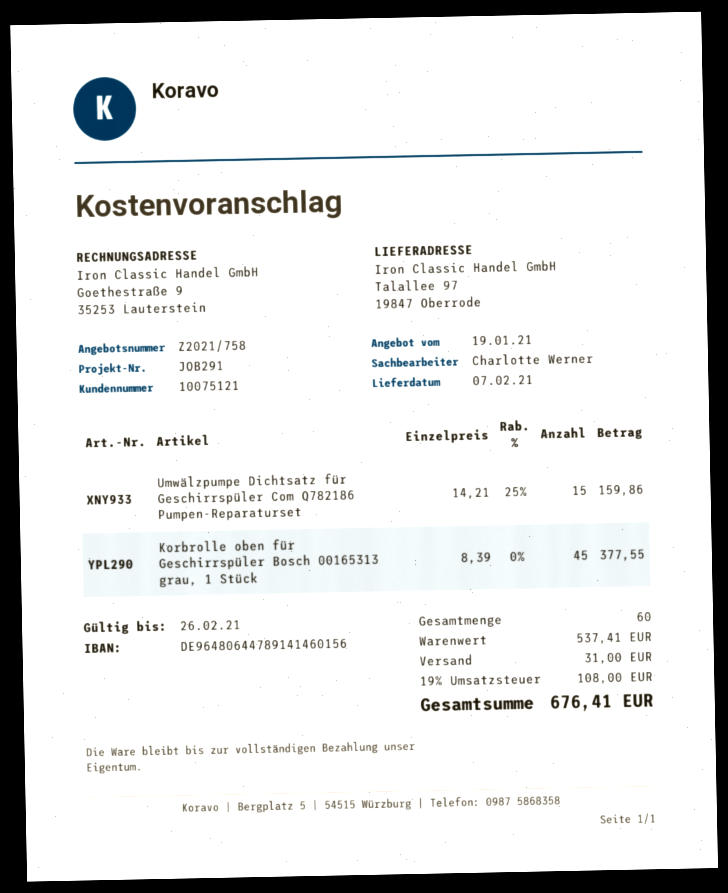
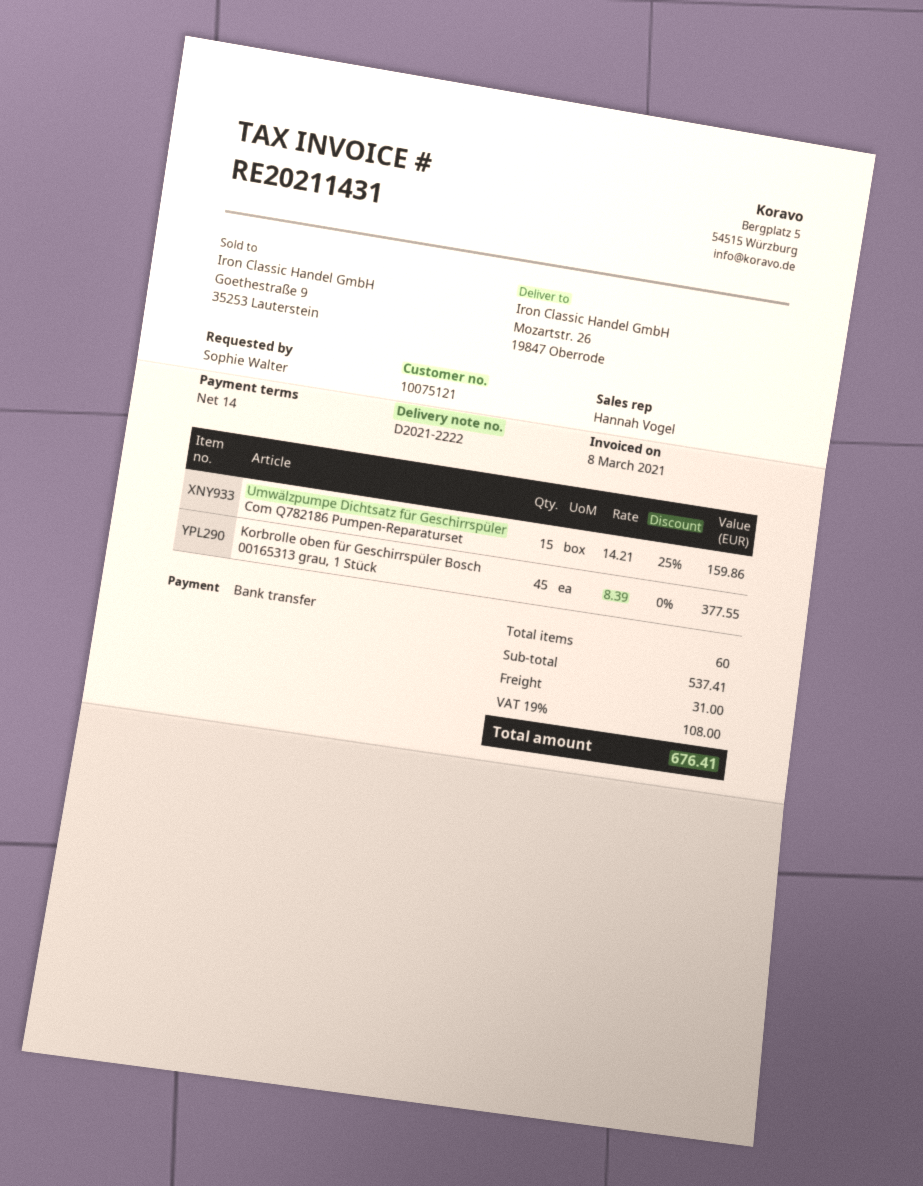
sales rep: Charlotte Werner -> Hannah Vogel
ship to: Talallee 97, 19847 Oberrode -> Mozartstr. 26, 19847 Oberrode

